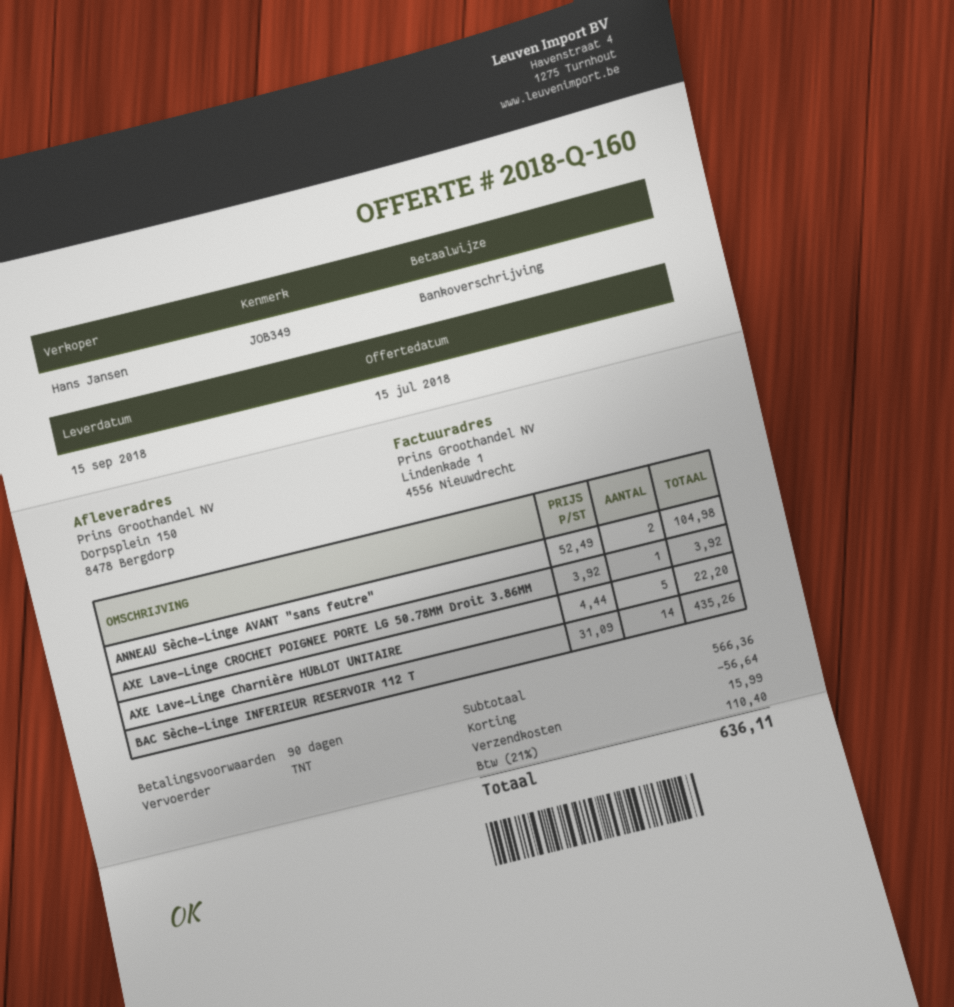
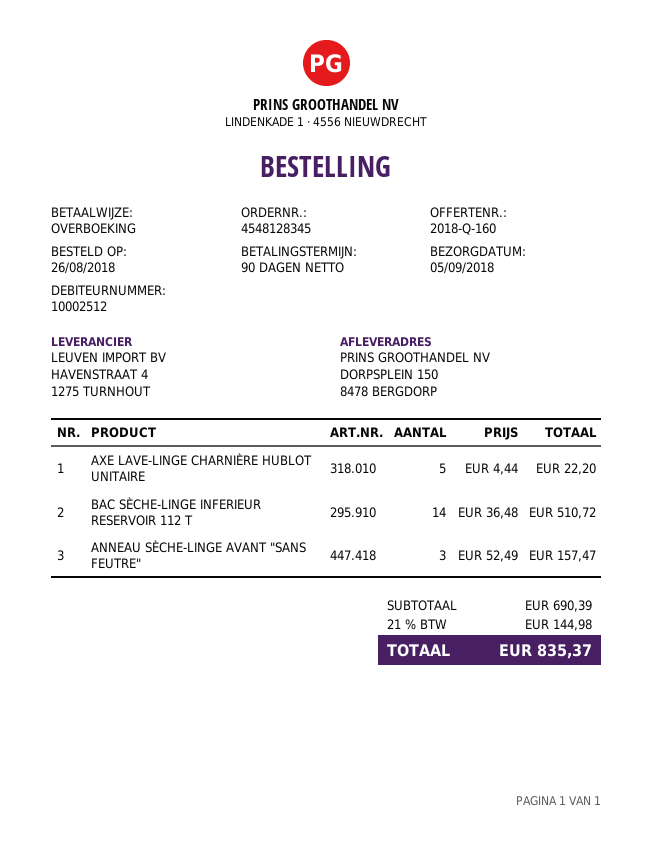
delivery date: 2018-09-15 -> 2018-09-05
ANNEAU Sèche-Linge AVANT "sans feutre": 2 x 52.49 = 104.98 -> 3 x 52.49 = 157.47
AXE Lave-Linge CROCHET POIGNEE PORTE LG 50.78MM Droit 3.86MM: 1 x 3.92 = 3.92 -> none
BAC Sèche-Linge INFERIEUR RESERVOIR 112 T: 14 x 31.09 = 435.26 -> 14 x 36.48 = 510.72
subtotal: 566.36 -> 690.39
discount: 56.64 -> none
shipping: 15.99 -> none
tax: 21% = 110.40 -> 21% = 144.98
total: 636.11 -> 835.37

